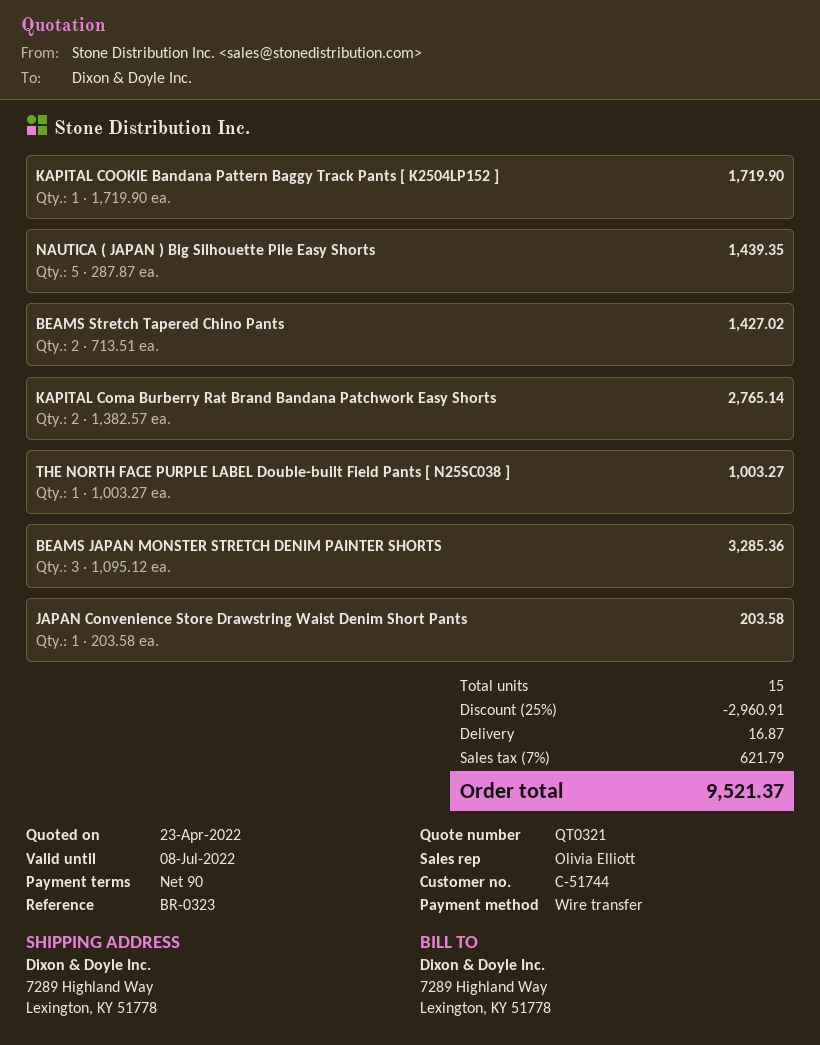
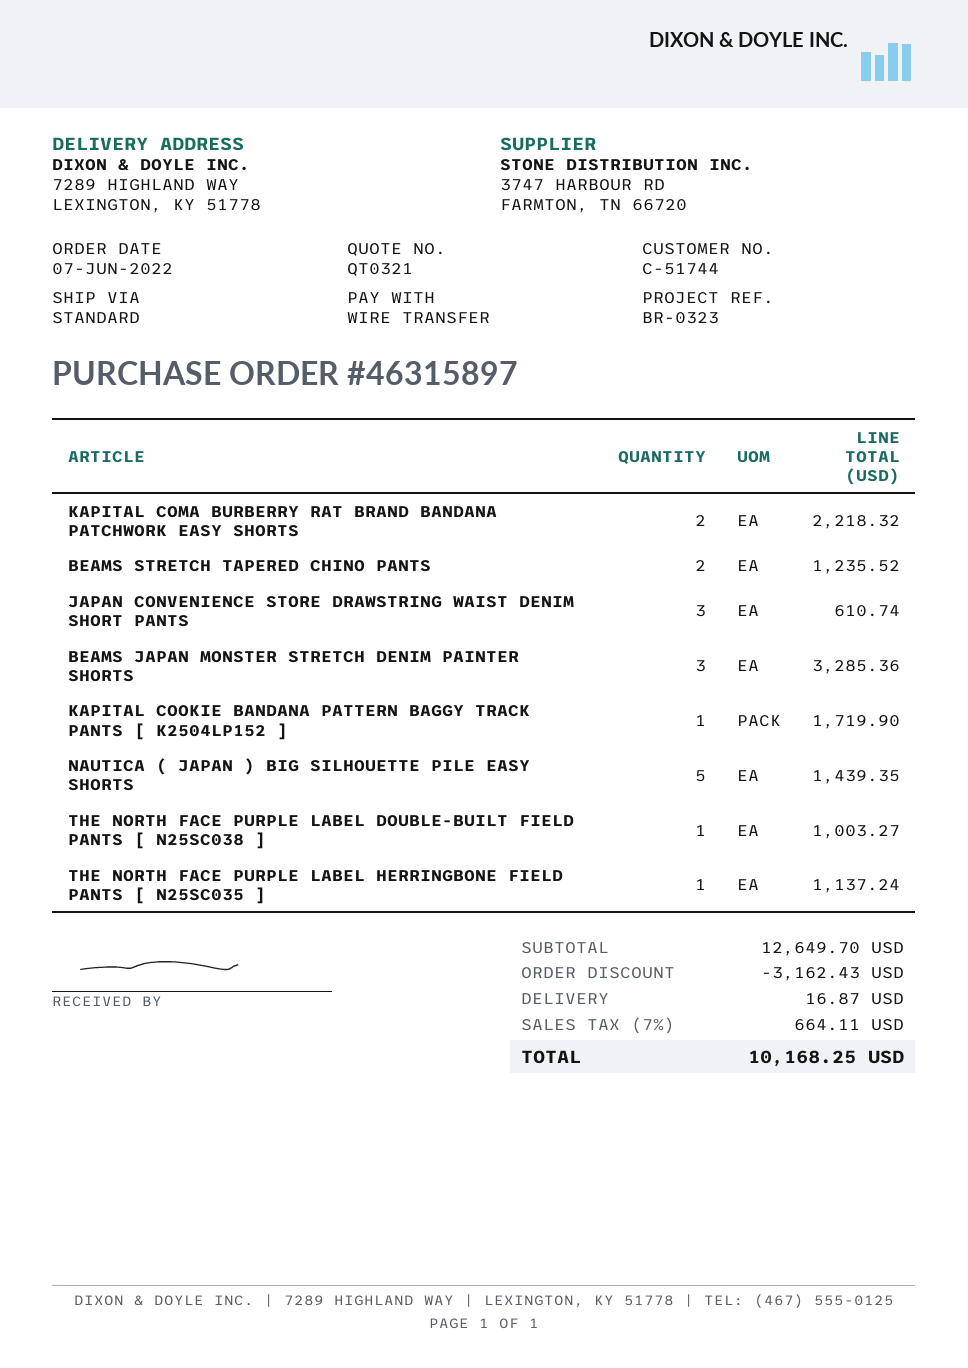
BEAMS Stretch Tapered Chino Pants: 2 for 1427.02 -> 2 for 1235.52
KAPITAL Coma Burberry Rat Brand Bandana Patchwork Easy Shorts: 2 for 2765.14 -> 2 for 2218.32
JAPAN Convenience Store Drawstring Waist Denim Short Pants: 1 for 203.58 -> 3 for 610.74
THE NORTH FACE PURPLE LABEL HERRINGBONE FIELD PANTS [ N25SC035 ]: none -> 1 for 1137.24
discount: 2960.91 -> 3162.43
tax: 7% = 621.79 -> 7% = 664.11
total: 9521.37 -> 10168.25

